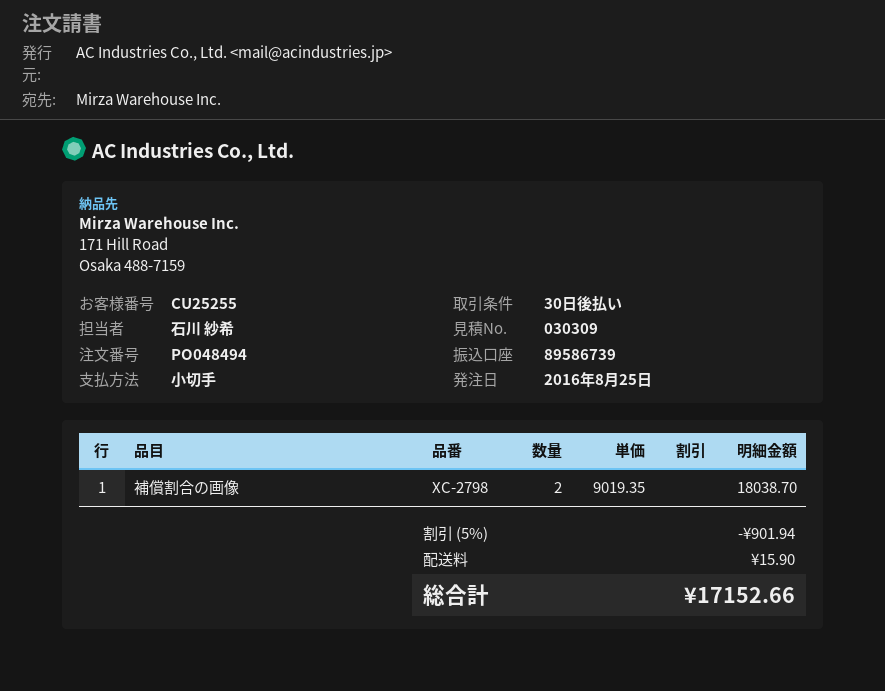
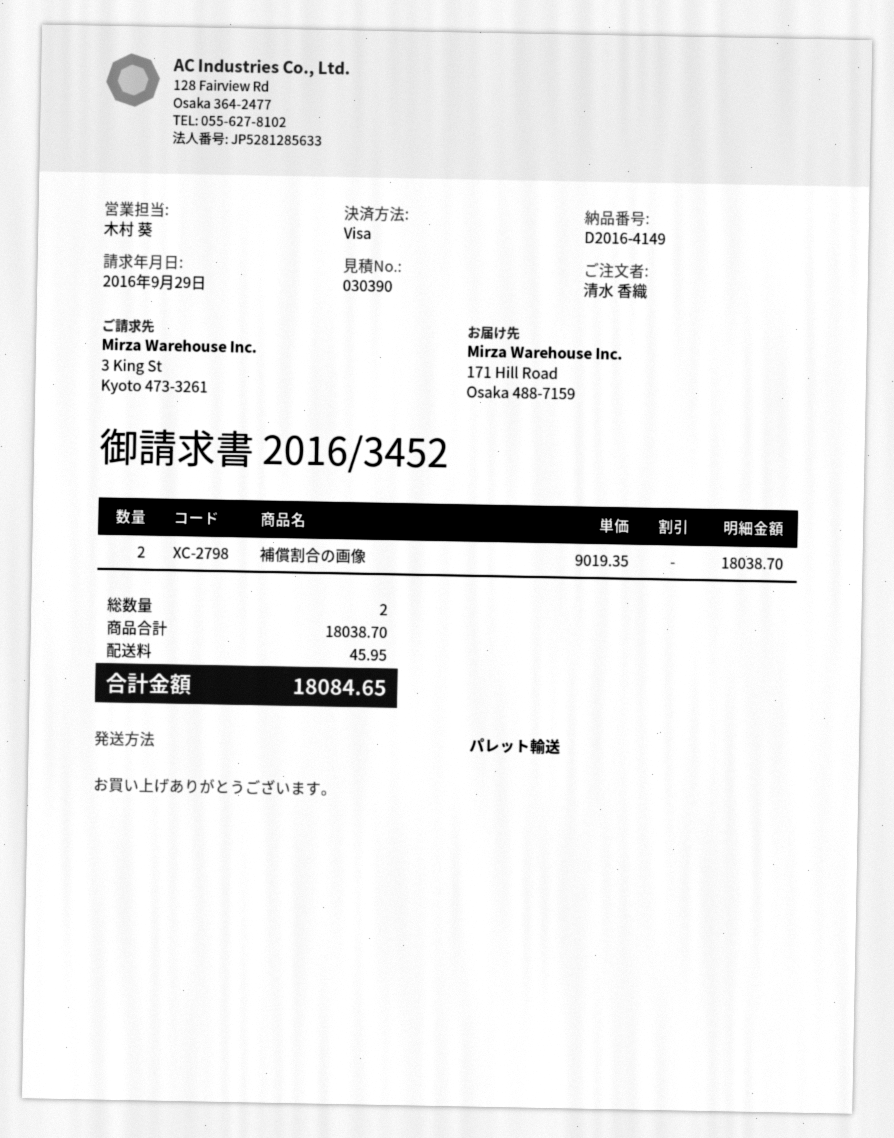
quote number: 030309 -> 030390
sales rep: 石川 紗希 -> 木村 葵
payment method: cheque -> Visa
discount: 5% = 901.94 -> none
shipping: 15.90 -> 45.95
total: 17152.66 -> 18084.65

